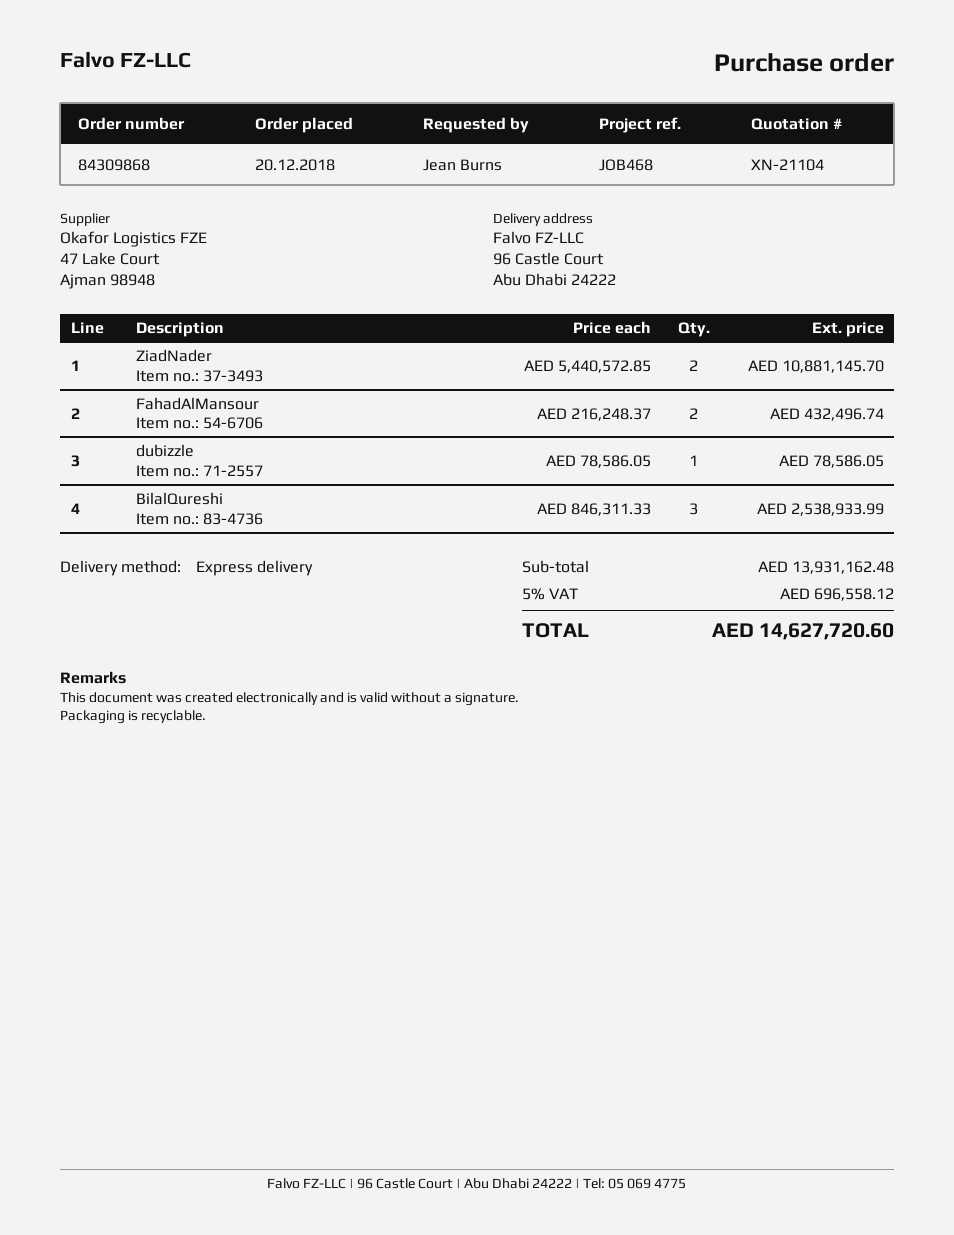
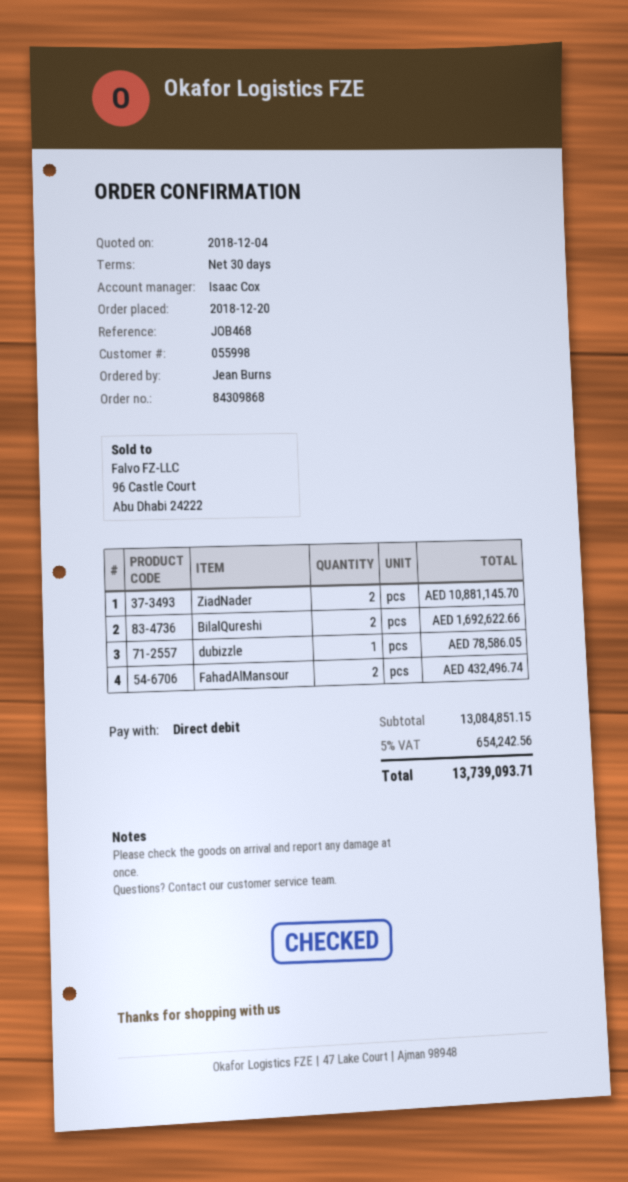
BilalQureshi: 3 for 2538933.99 -> 2 for 1692622.66
subtotal: 13931162.48 -> 13084851.15
tax: 5% = 696558.12 -> 5% = 654242.56
total: 14627720.60 -> 13739093.71

